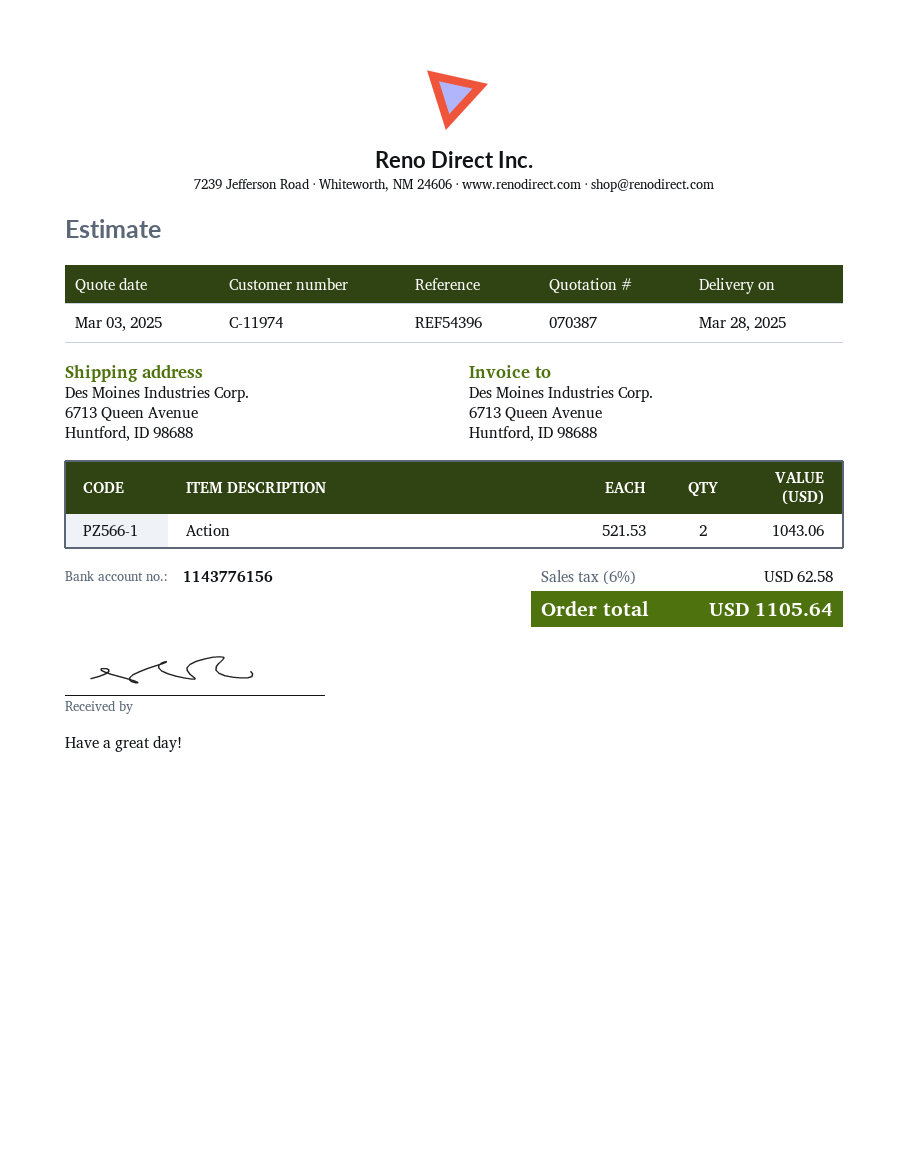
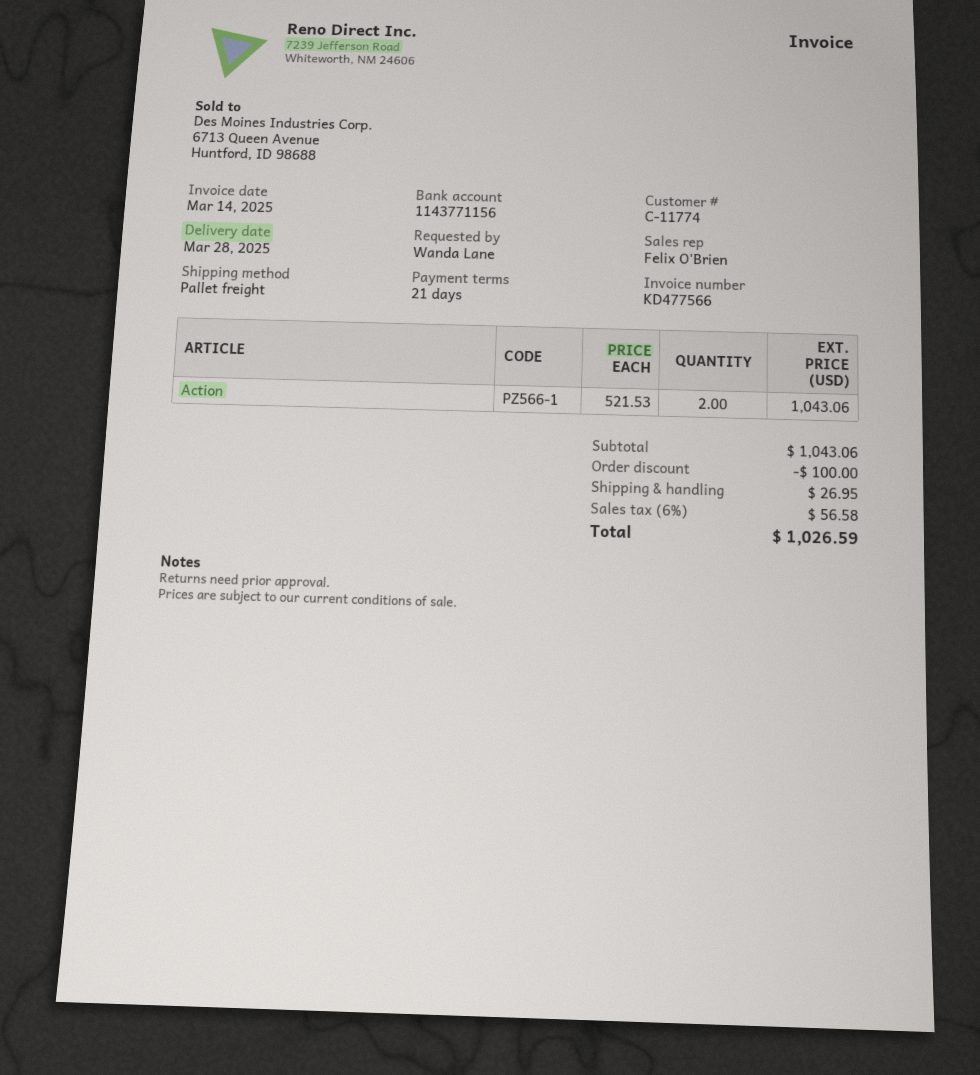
customer number: C-11974 -> C-11774
bank account: 1143776156 -> 1143771156
discount: none -> 100.00
shipping: none -> 26.95
tax: 6% = 62.58 -> 6% = 56.58
total: 1105.64 -> 1026.59

